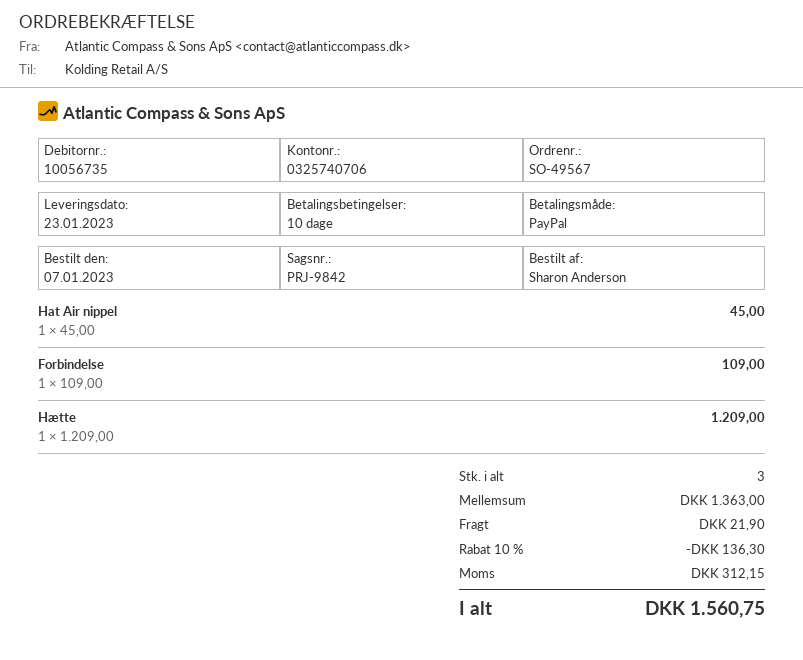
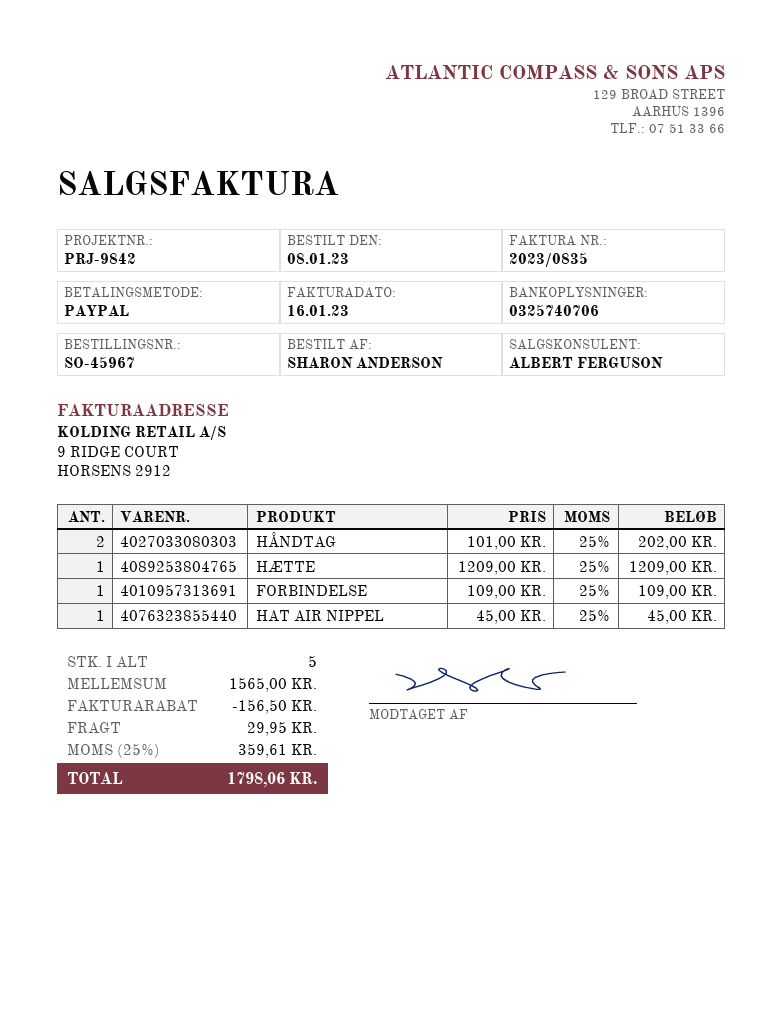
order number: SO-49567 -> SO-45967
order date: 2023-01-07 -> 2023-01-08
HÅNDTAG: none -> 2 x 101.00 = 202.00
total quantity: 3 -> 5
subtotal: 1363.00 -> 1565.00
discount: 136.30 -> 156.50
shipping: 21.90 -> 29.95
tax: 312.15 -> 359.61
total: 1560.75 -> 1798.06

